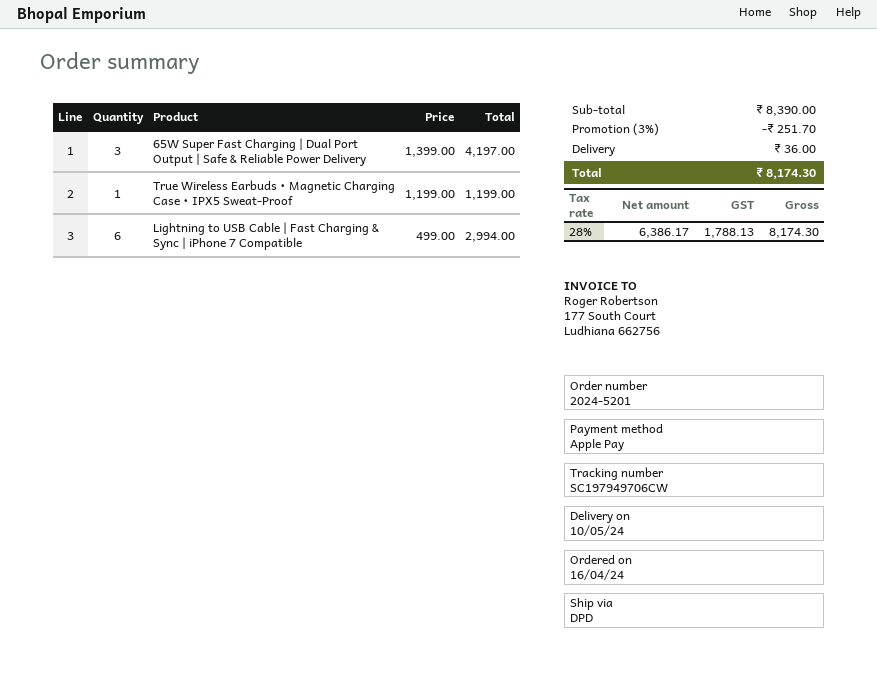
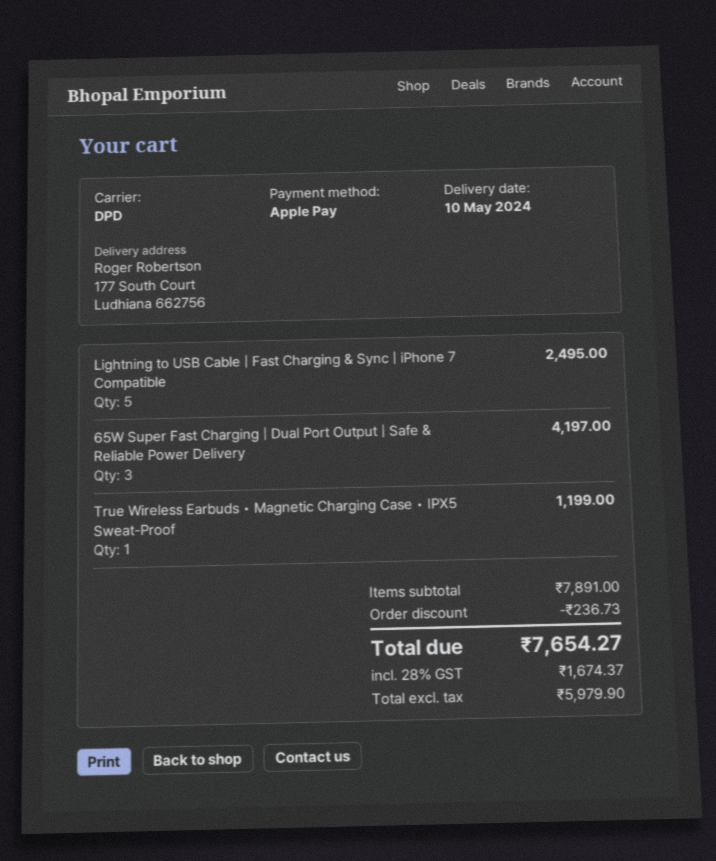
Lightning to USB Cable | Fast Charging & Sync | iPhone 7 Compatible: 6 for 2994.00 -> 5 for 2495.00
subtotal: 8390.00 -> 7891.00
discount: 251.70 -> 236.73
shipping: 36.00 -> none
net: 6386.17 -> 5979.90
tax: 28% = 1788.13 -> 28% = 1674.37
total: 8174.30 -> 7654.27

